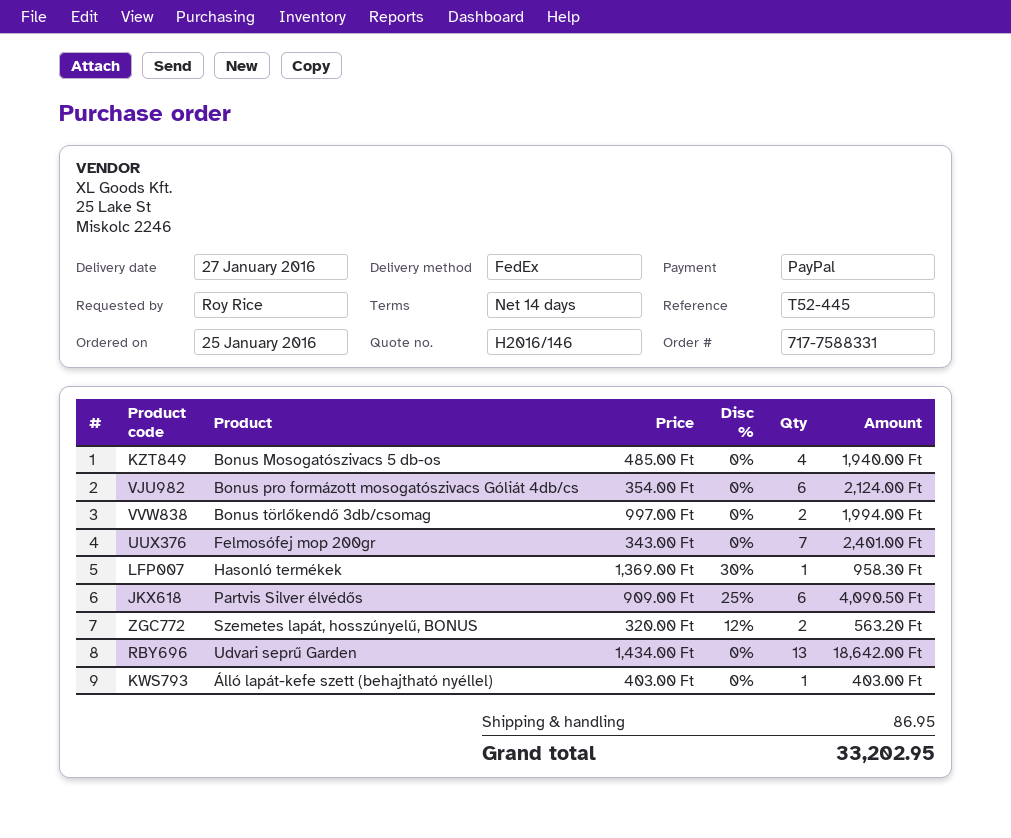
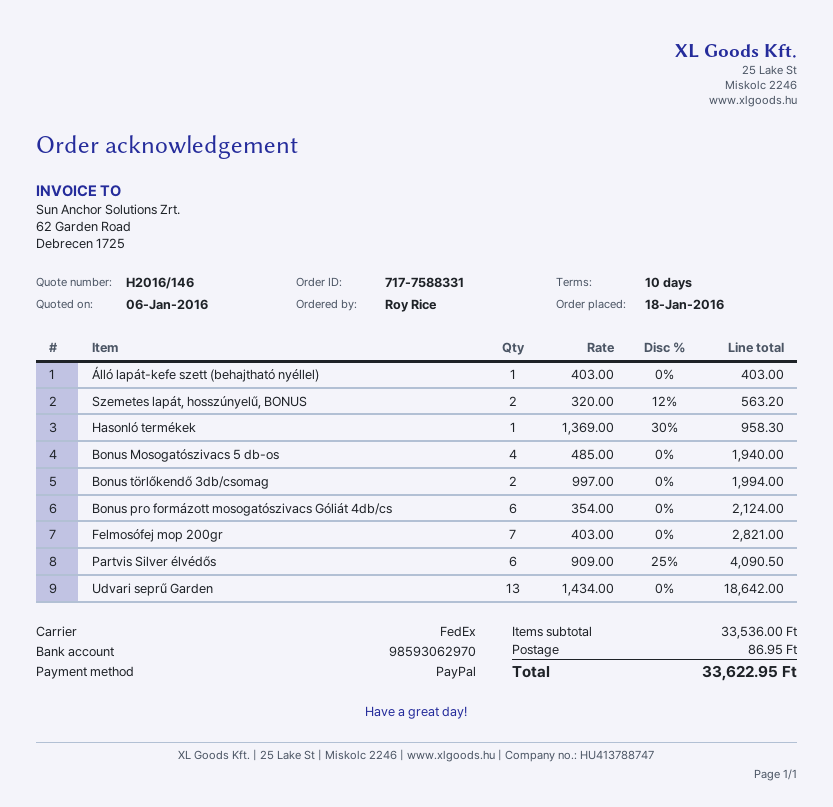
order date: 2016-01-25 -> 2016-01-18
payment terms: 14 days -> 10 days
Felmosófej mop 200gr: 7 x 343.00 = 2401.00 -> 7 x 403.00 = 2821.00
total: 33202.95 -> 33622.95

